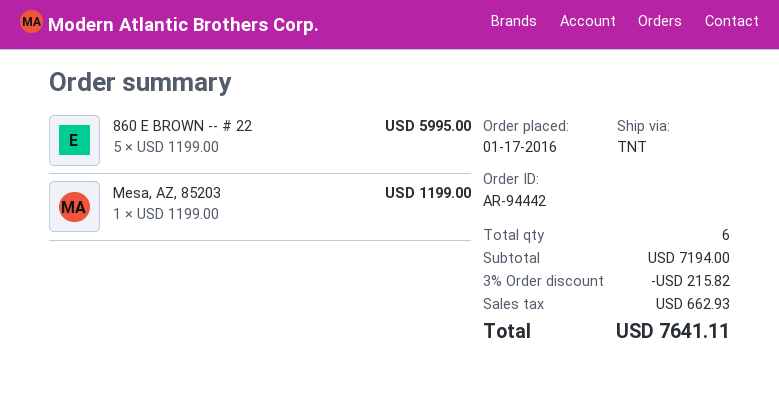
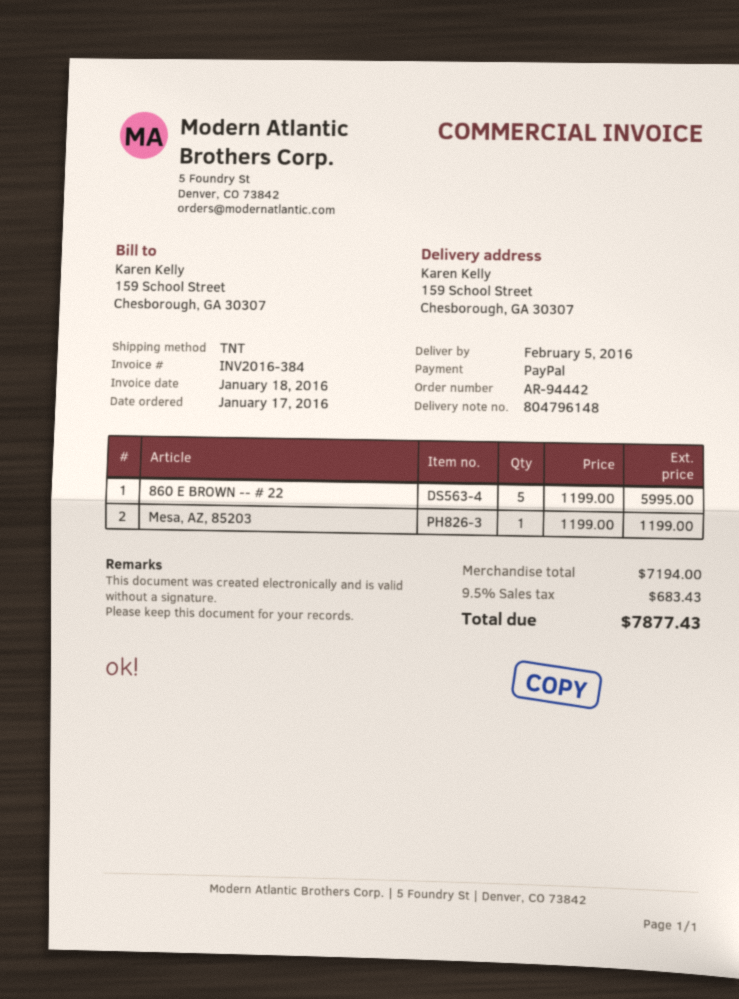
discount: 3% = 215.82 -> none
tax: 662.93 -> 683.43
total: 7641.11 -> 7877.43

